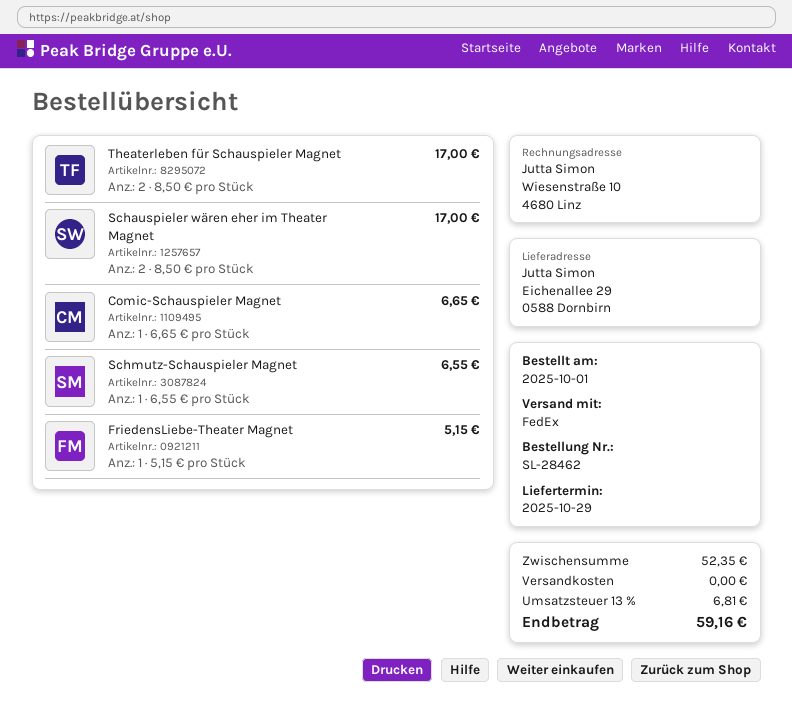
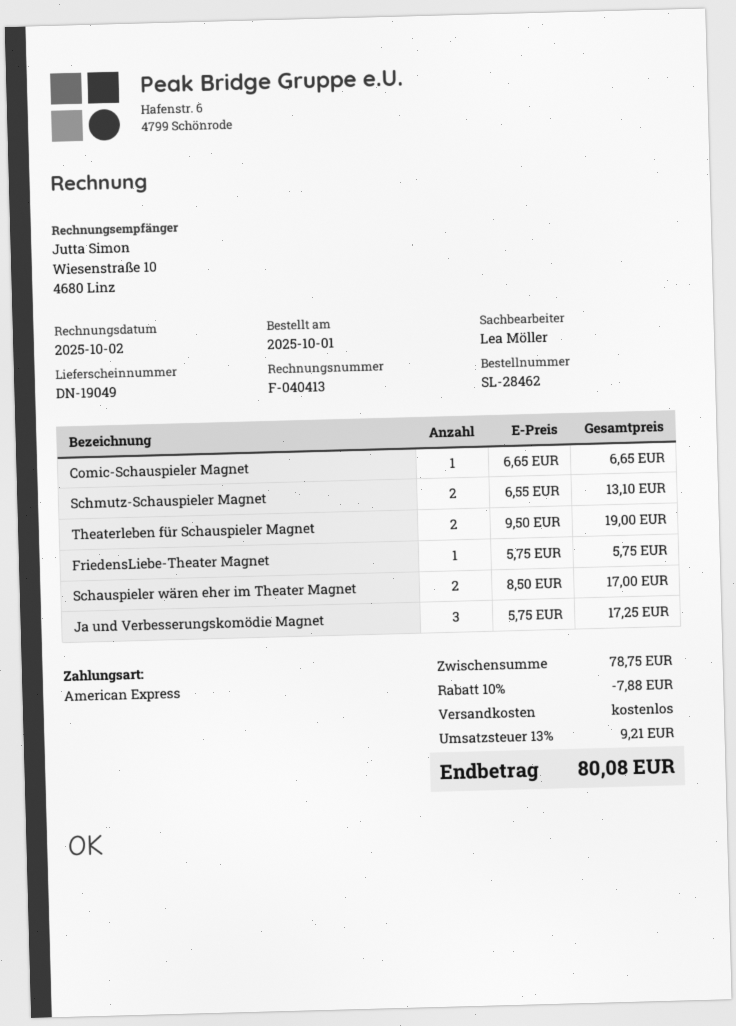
Theaterleben für Schauspieler Magnet: 2 x 8.50 = 17.00 -> 2 x 9.50 = 19.00
Schmutz-Schauspieler Magnet: 1 x 6.55 = 6.55 -> 2 x 6.55 = 13.10
FriedensLiebe-Theater Magnet: 1 x 5.15 = 5.15 -> 1 x 5.75 = 5.75
Ja und Verbesserungskomödie Magnet: none -> 3 x 5.75 = 17.25
subtotal: 52.35 -> 78.75
discount: none -> 10% = 7.88
tax: 13% = 6.81 -> 13% = 9.21
total: 59.16 -> 80.08

